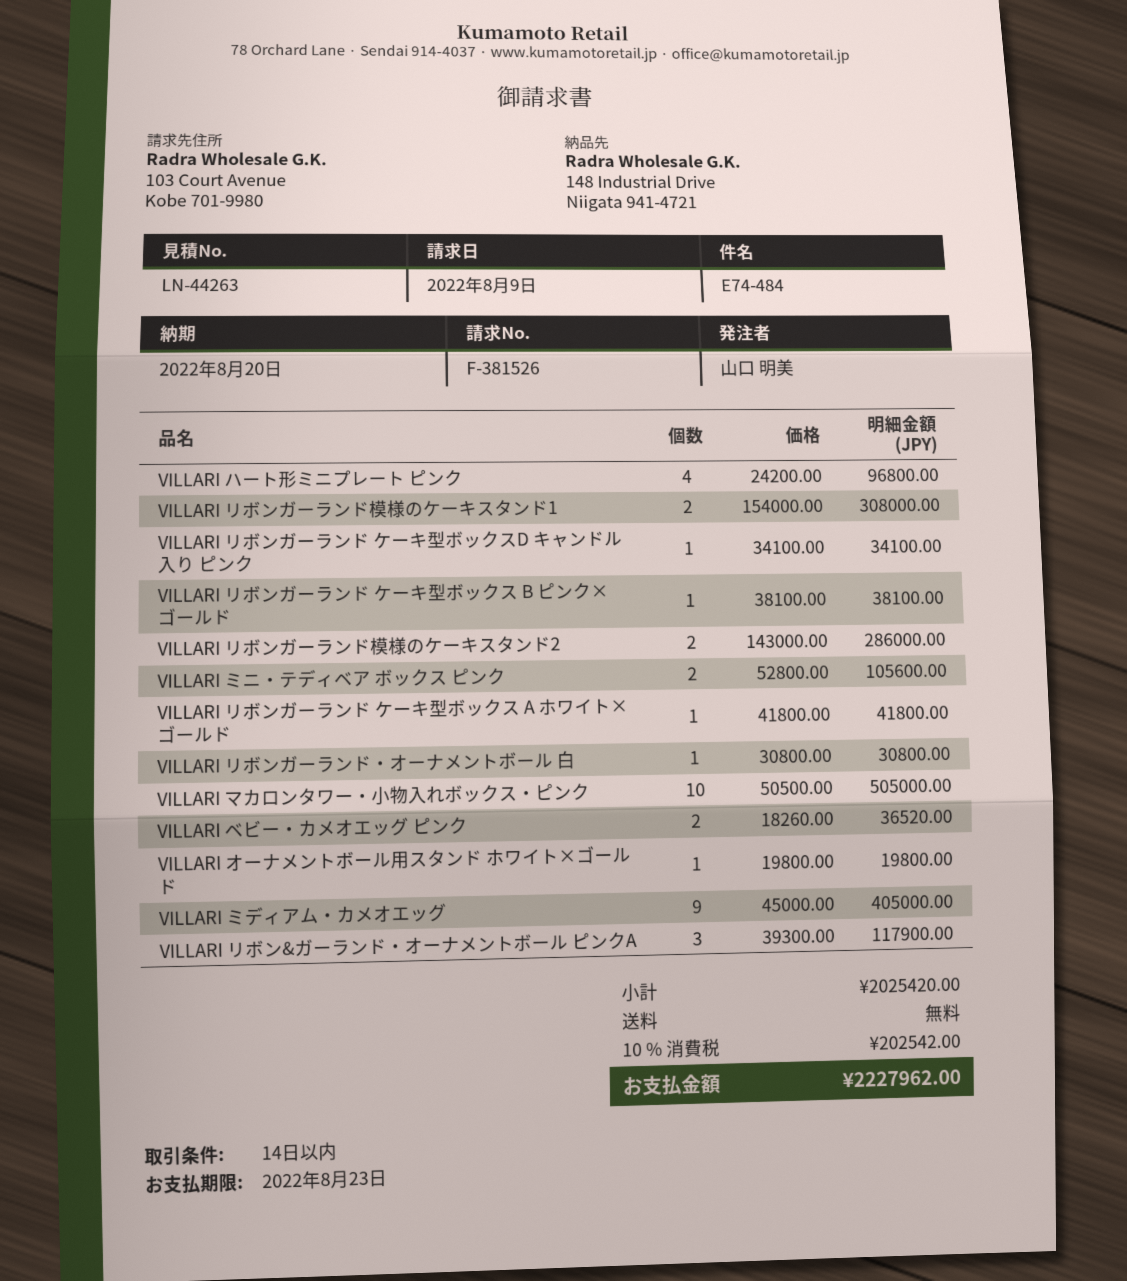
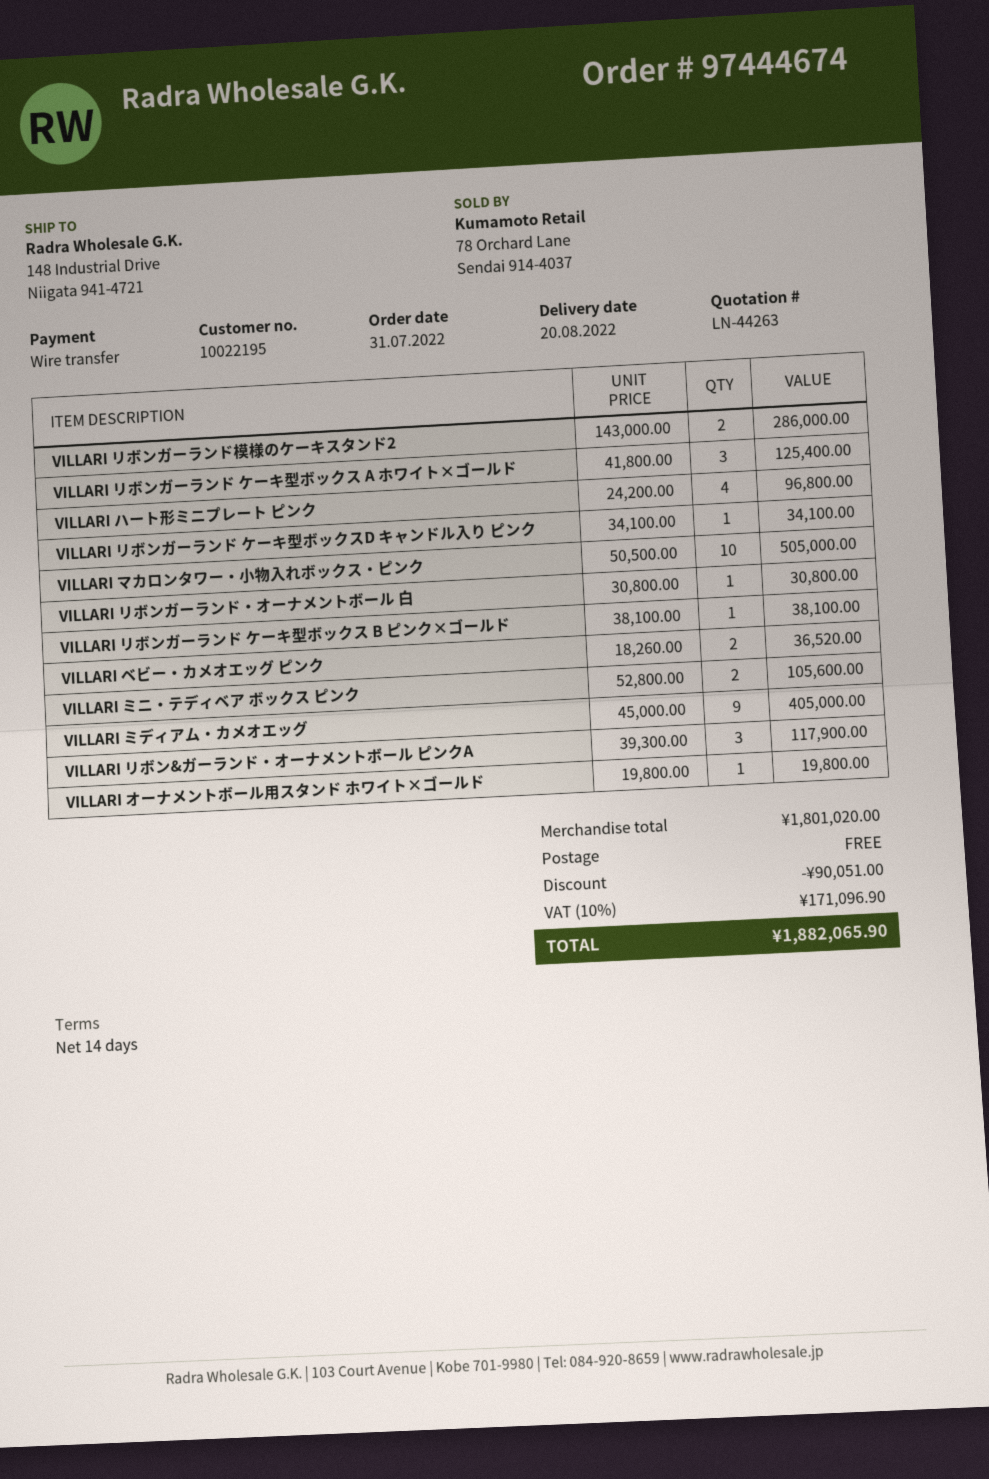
VILLARI リボンガーランド模様のケーキスタンド1: 2 x 154000.00 = 308000.00 -> none
VILLARI リボンガーランド ケーキ型ボックス A ホワイト×ゴールド: 1 x 41800.00 = 41800.00 -> 3 x 41800.00 = 125400.00
subtotal: 2025420.00 -> 1801020.00
discount: none -> 90051.00
tax: 10% = 202542.00 -> 10% = 171096.90
total: 2227962.00 -> 1882065.90

